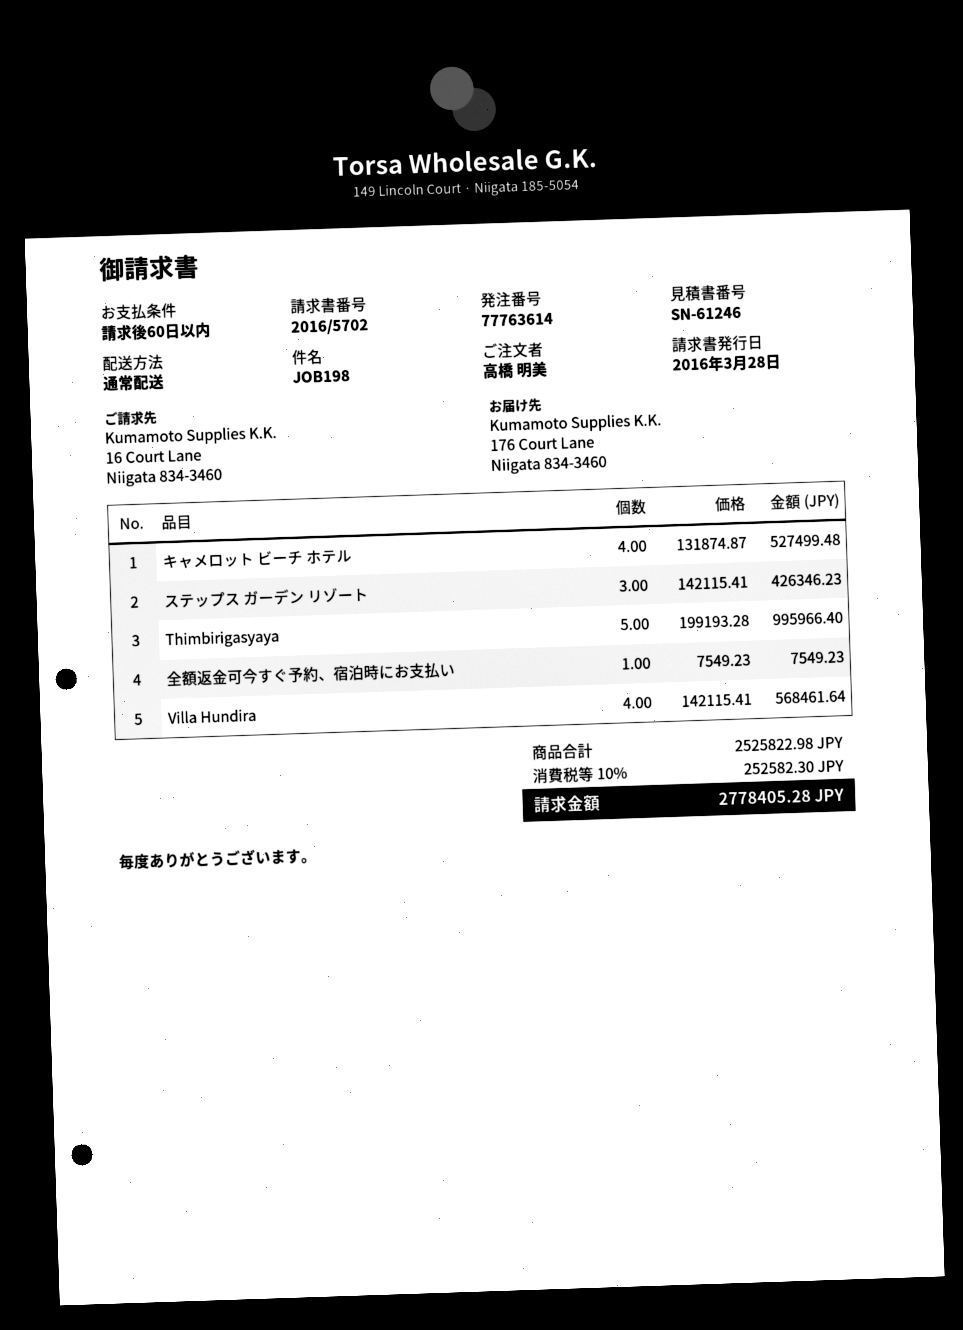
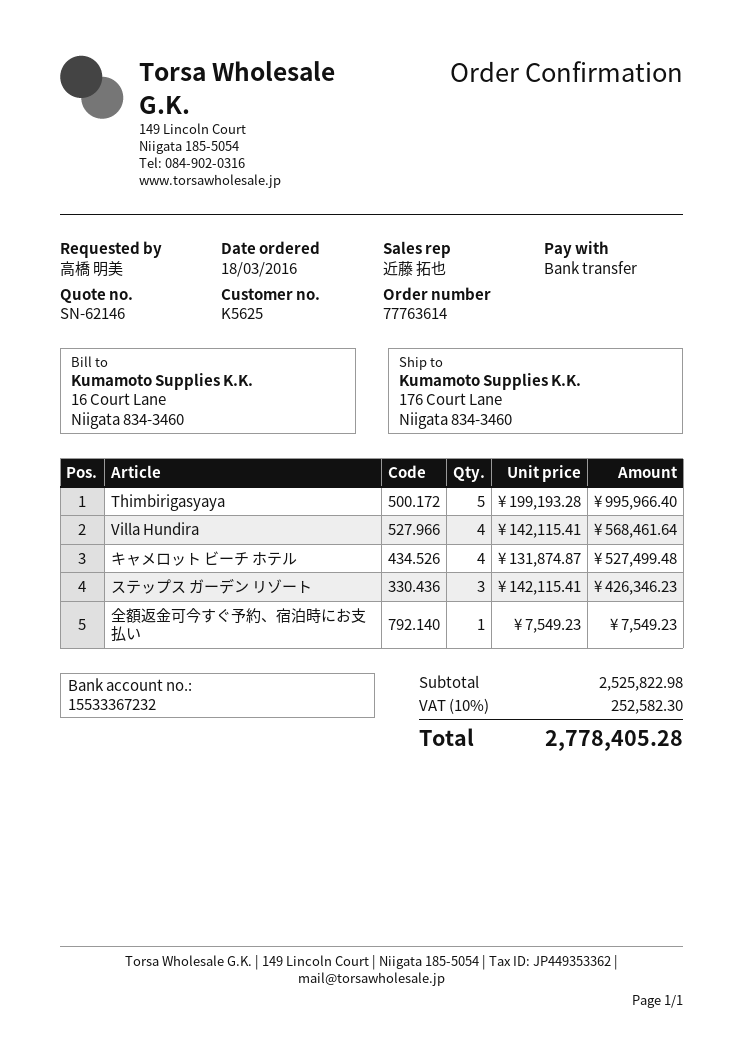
quote number: SN-61246 -> SN-62146

